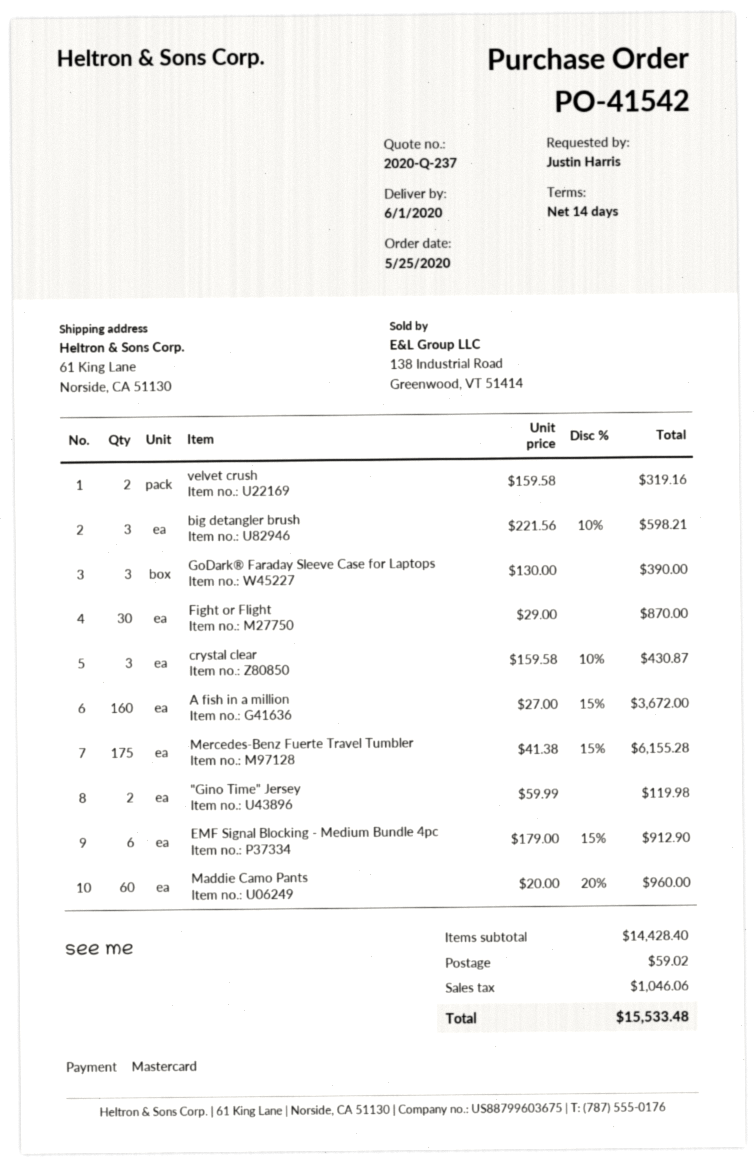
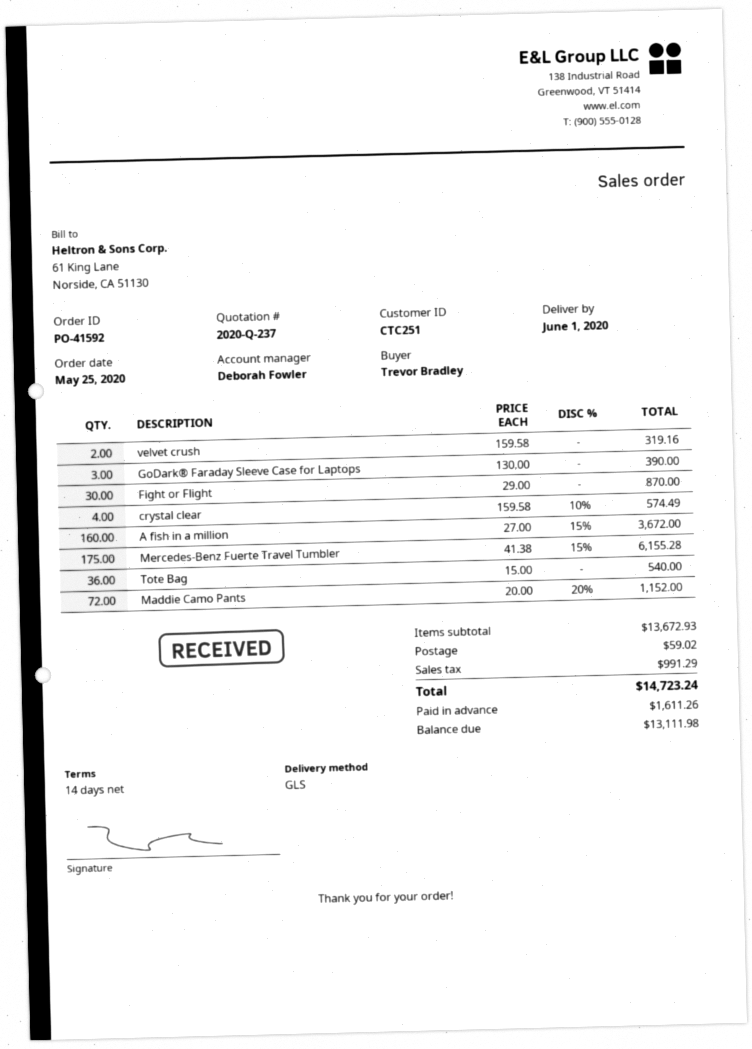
order number: PO-41542 -> PO-41592
ordered by: Justin Harris -> Trevor Bradley
big detangler brush: 3 x 221.56 - 10% = 598.21 -> none
crystal clear: 3 x 159.58 - 10% = 430.87 -> 4 x 159.58 - 10% = 574.49
"Gino Time" Jersey: 2 x 59.99 = 119.98 -> none
EMF Signal Blocking - Medium Bundle 4pc: 6 x 179.00 - 15% = 912.90 -> none
Maddie Camo Pants: 60 x 20.00 - 20% = 960.00 -> 72 x 20.00 - 20% = 1152.00
Tote Bag: none -> 36 x 15.00 = 540.00
subtotal: 14428.40 -> 13672.93
tax: 1046.06 -> 991.29
total: 15533.48 -> 14723.24

